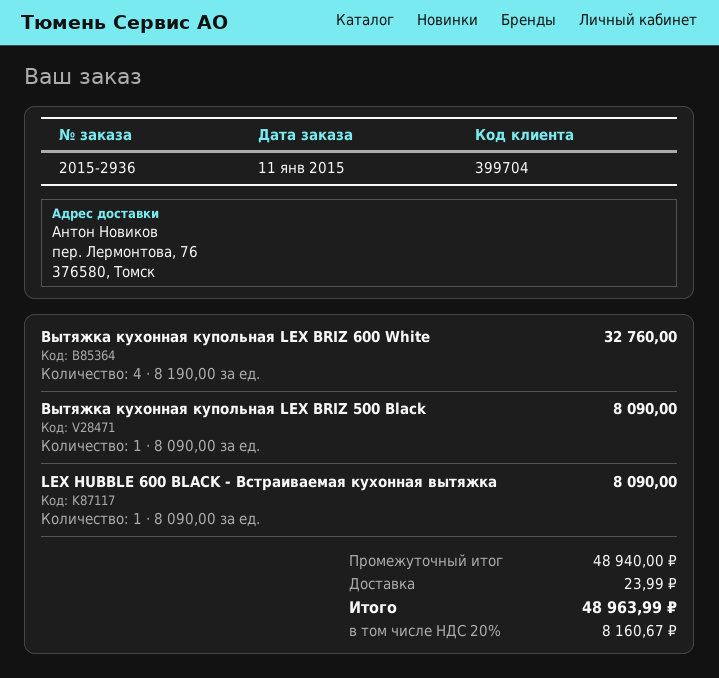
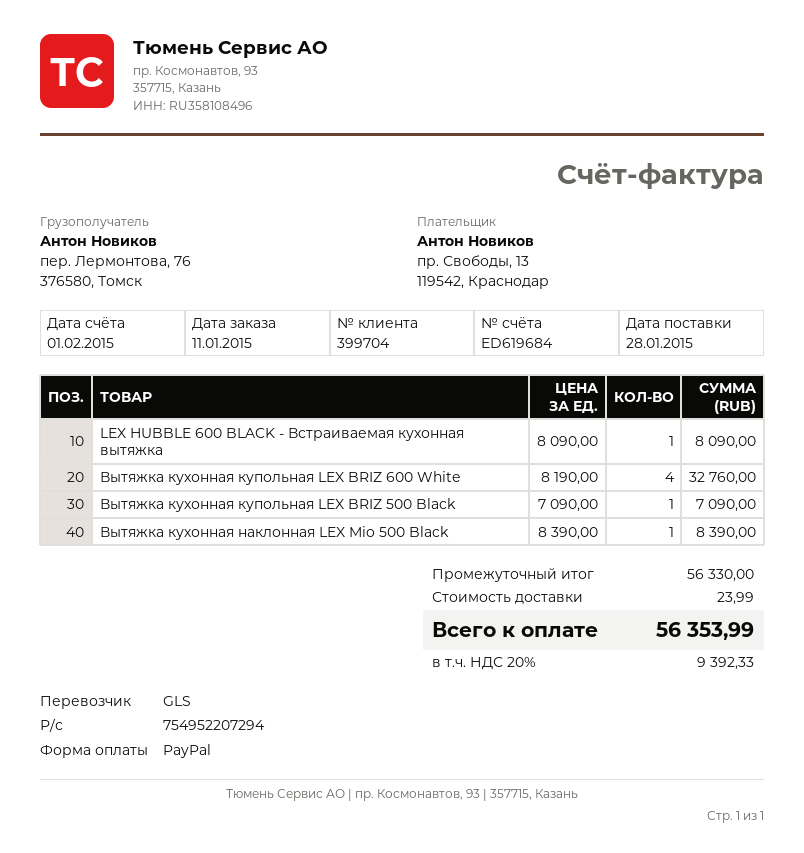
Вытяжка кухонная купольная LEX BRIZ 500 Black: 1 x 8090.00 = 8090.00 -> 1 x 7090.00 = 7090.00
Вытяжка кухонная наклонная LEX Mio 500 Black: none -> 1 x 8390.00 = 8390.00
subtotal: 48940.00 -> 56330.00
tax: 20% = 8160.67 -> 20% = 9392.33
total: 48963.99 -> 56353.99

